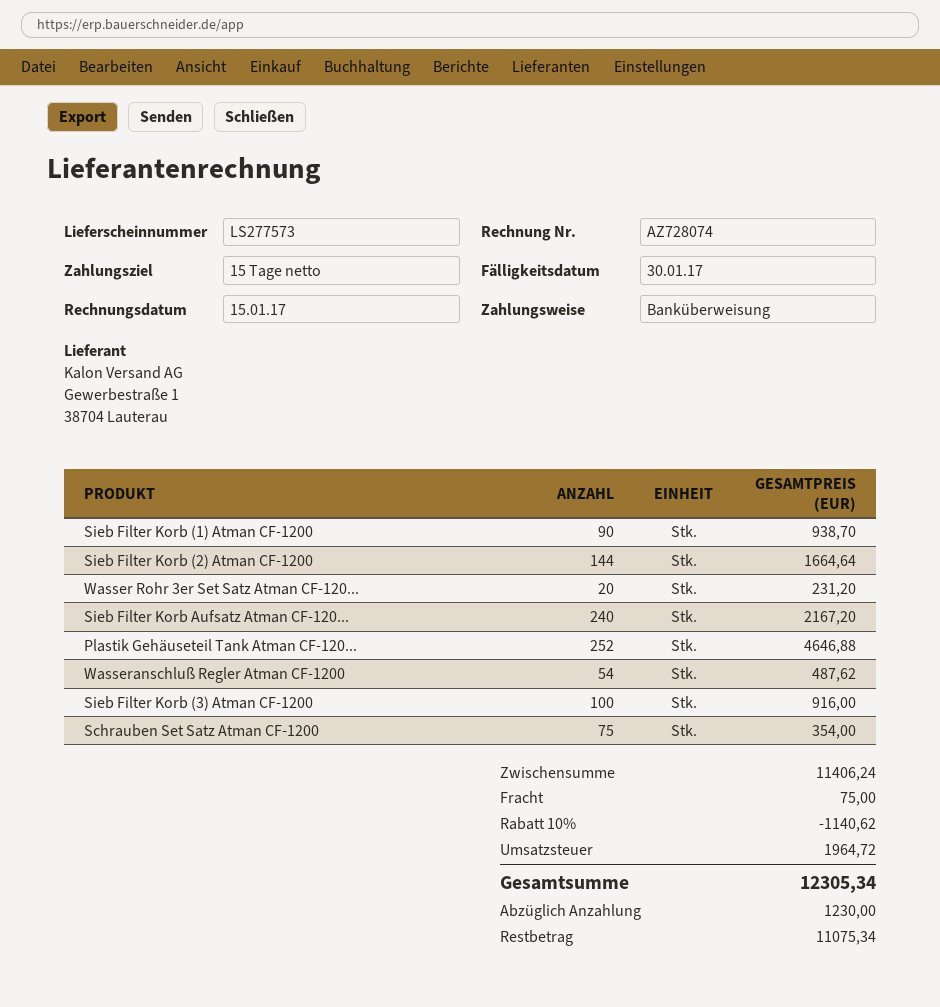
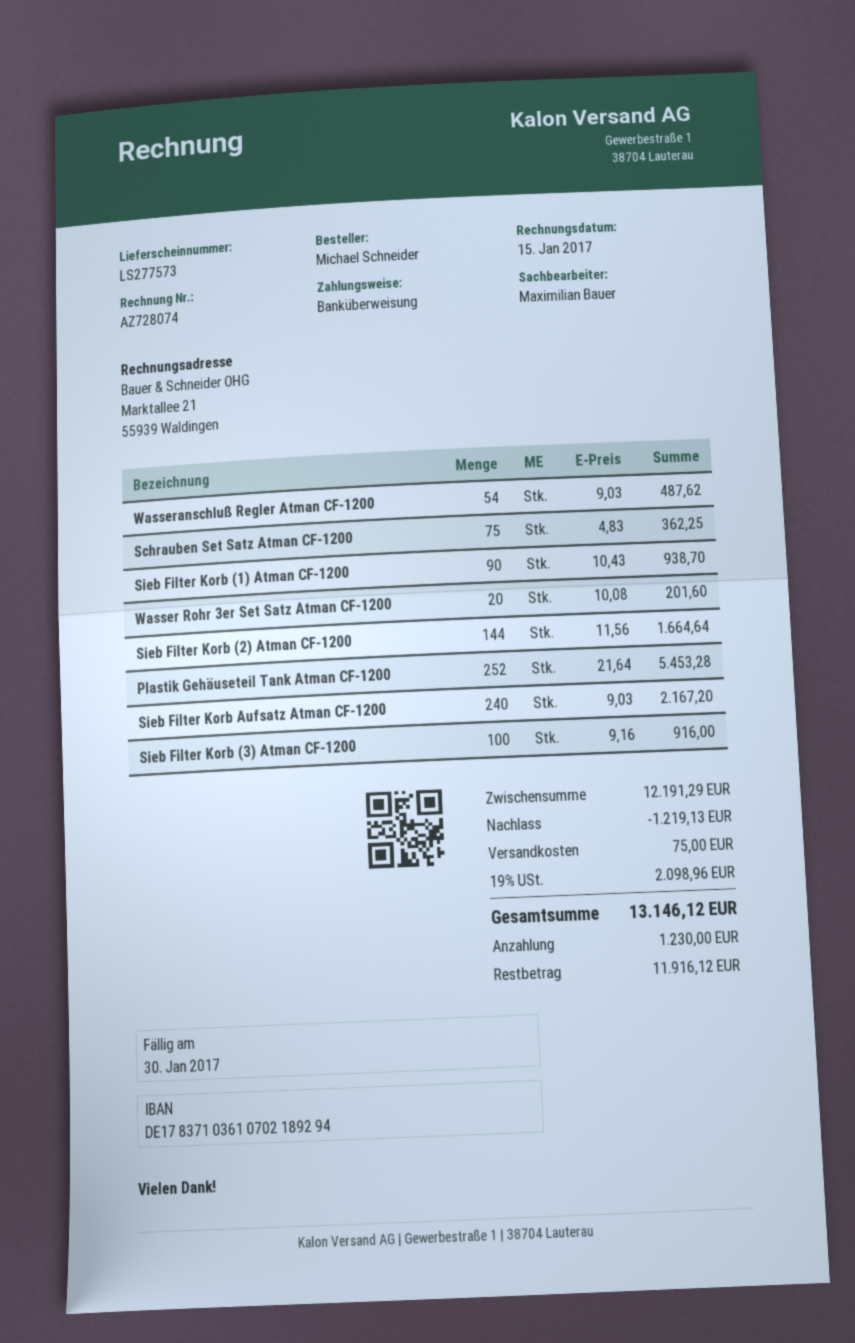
Wasser Rohr 3er Set Satz Atman CF-120...: 20 for 231.20 -> 20 for 201.60
Plastik Gehäuseteil Tank Atman CF-120...: 252 for 4646.88 -> 252 for 5453.28
Schrauben Set Satz Atman CF-1200: 75 for 354.00 -> 75 for 362.25
subtotal: 11406.24 -> 12191.29
discount: 1140.62 -> 1219.13
tax: 1964.72 -> 2098.96
total: 12305.34 -> 13146.12
balance: 11075.34 -> 11916.12

